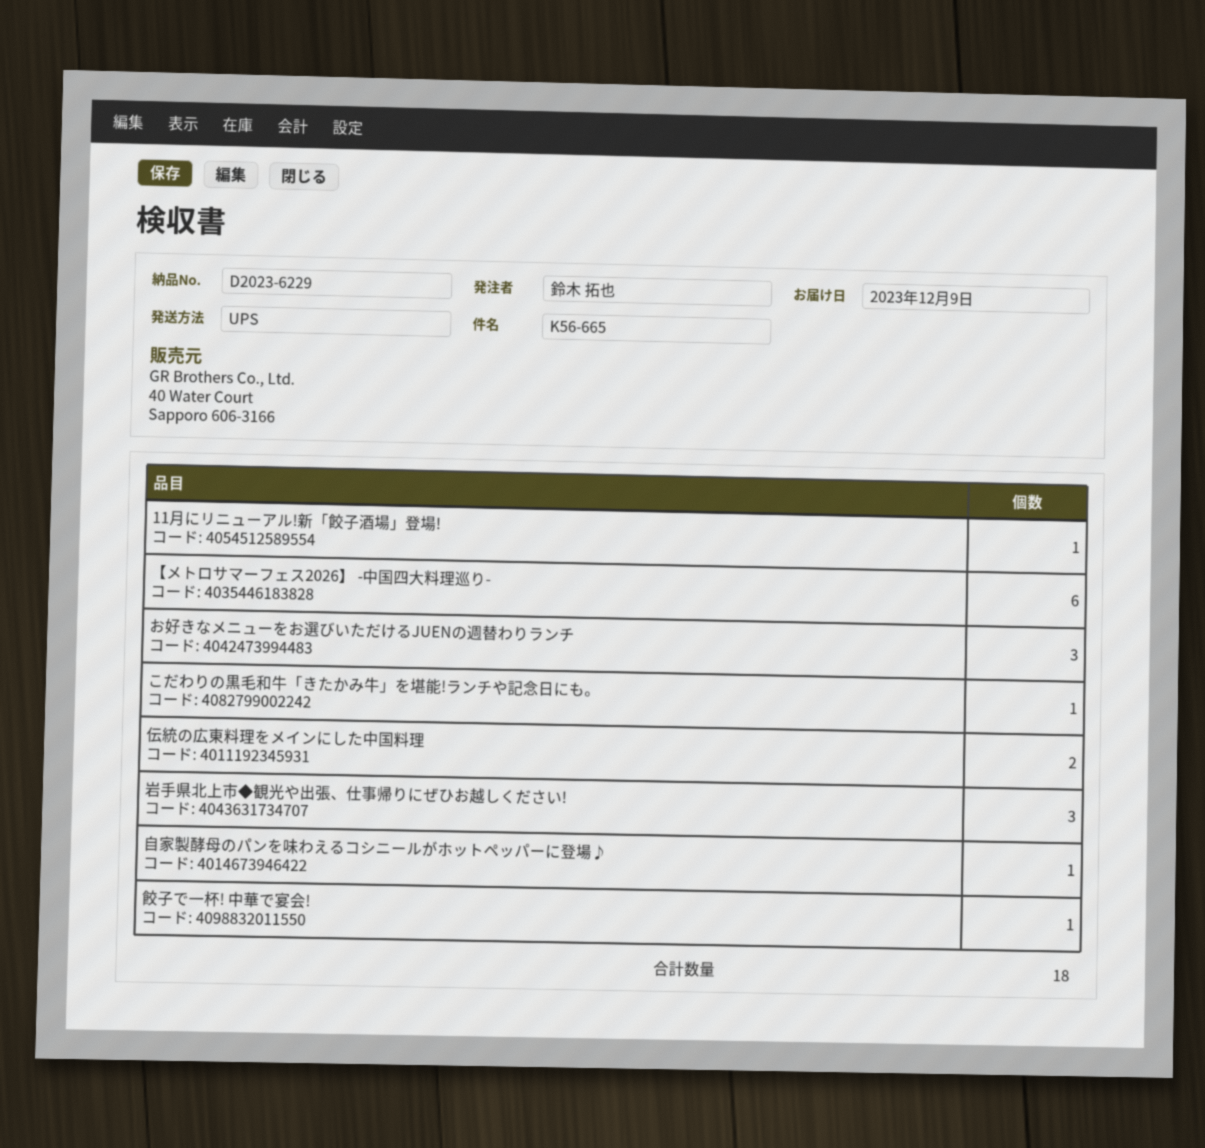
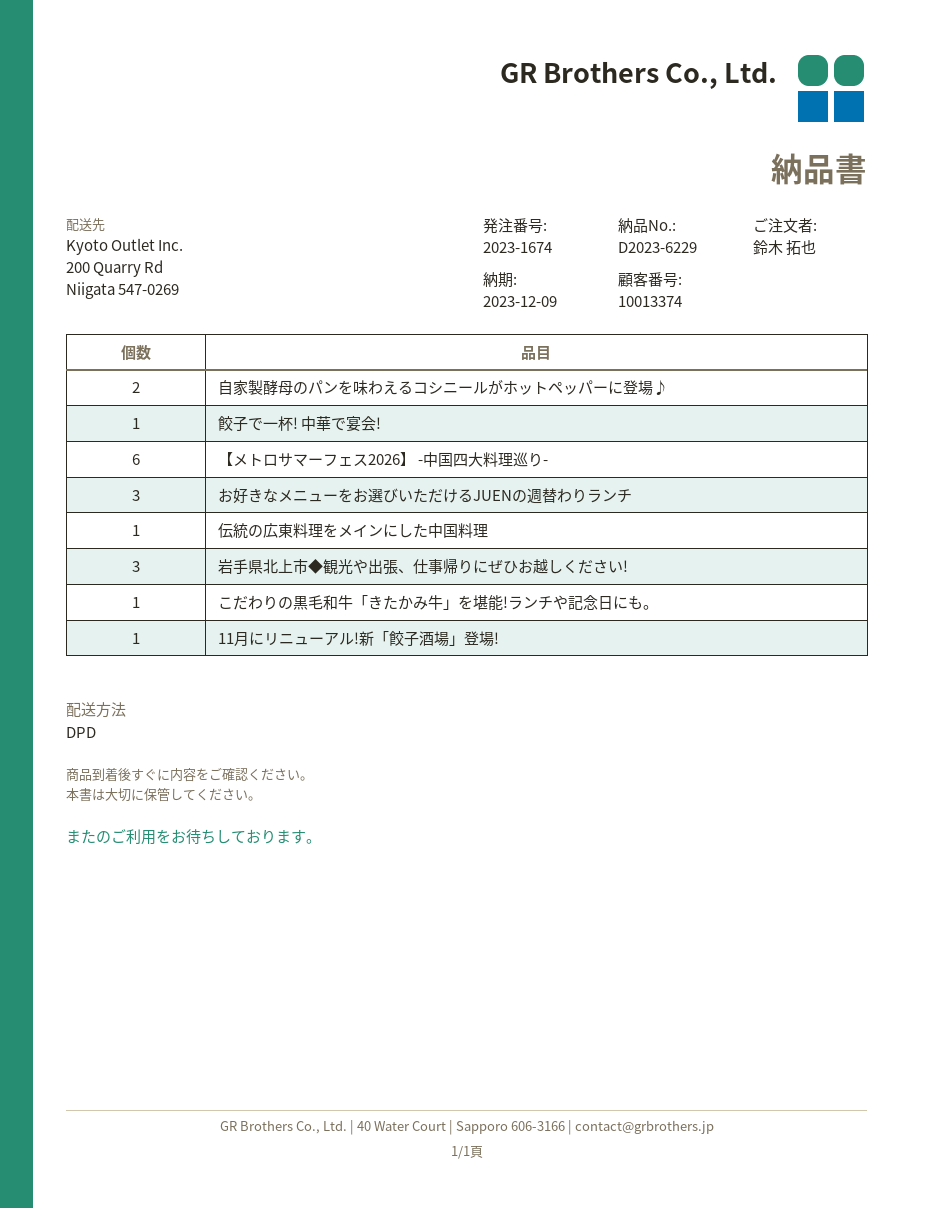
shipping method: UPS -> DPD
伝統の広東料理をメインにした中国料理: 2 -> 1
自家製酵母のパンを味わえるコシニールがホットペッパーに登場♪: 1 -> 2

